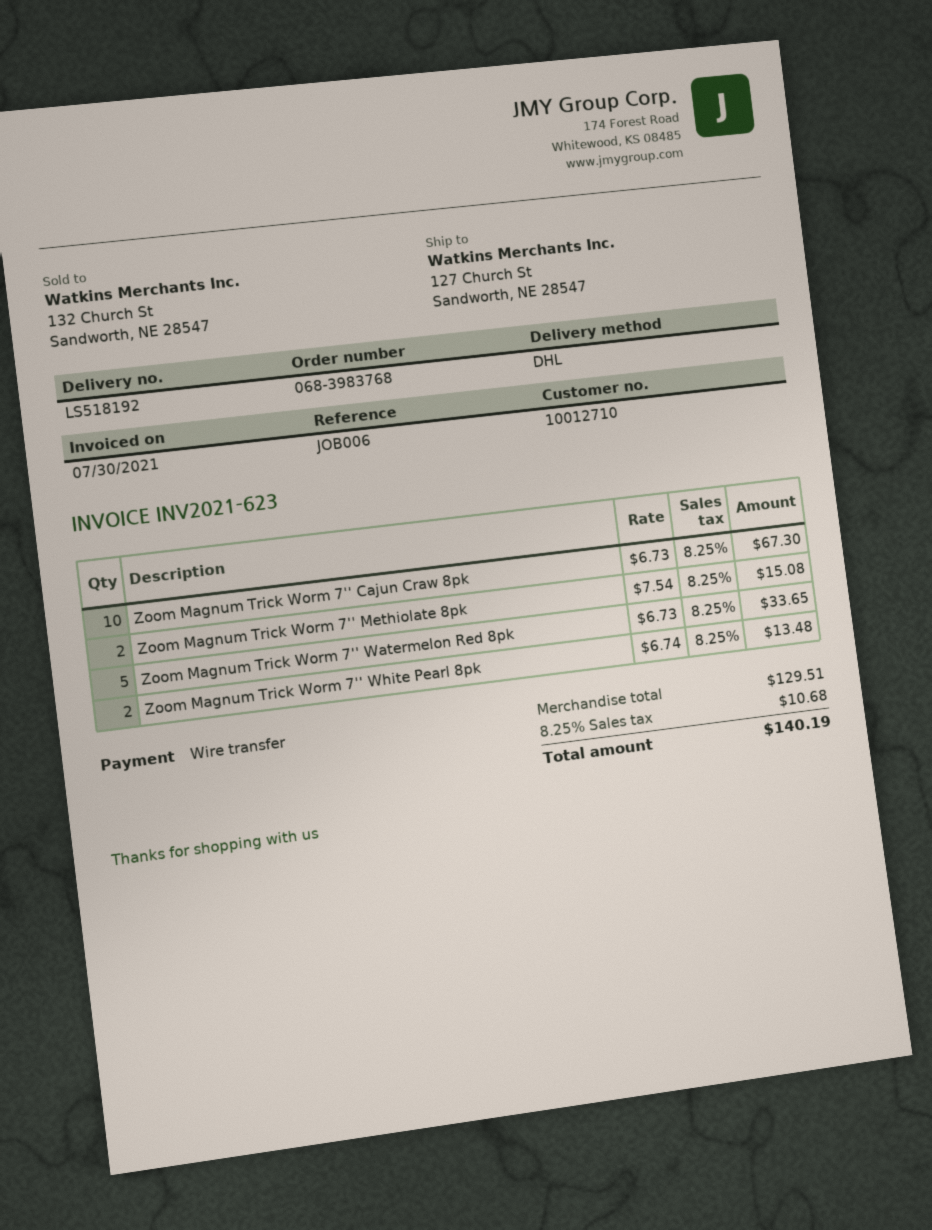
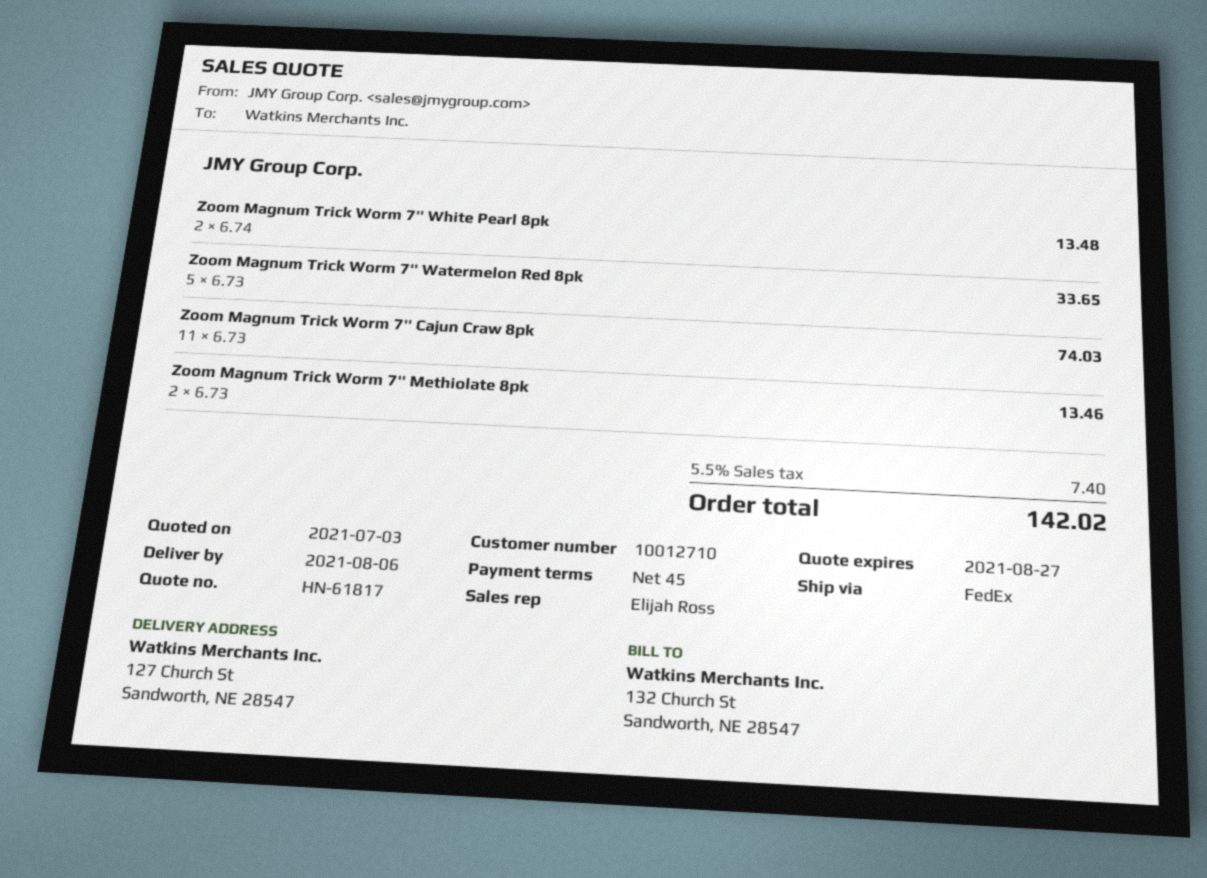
shipping method: DHL -> FedEx
Zoom Magnum Trick Worm 7'' Cajun Craw 8pk: 10 x 6.73 = 67.30 -> 11 x 6.73 = 74.03
Zoom Magnum Trick Worm 7'' Methiolate 8pk: 2 x 7.54 = 15.08 -> 2 x 6.73 = 13.46
tax: 8.25% = 10.68 -> 5.5% = 7.40
total: 140.19 -> 142.02

